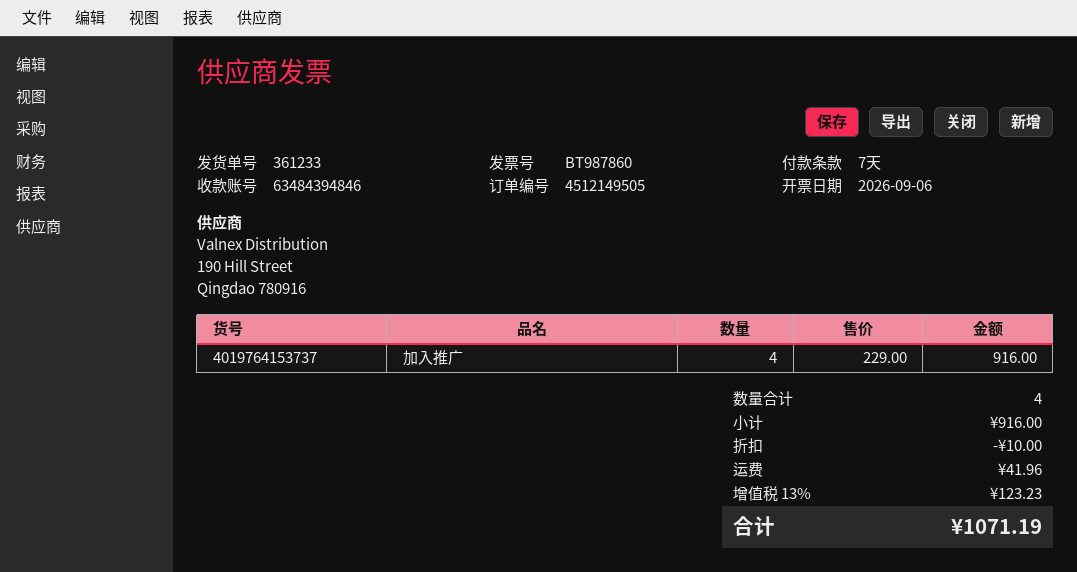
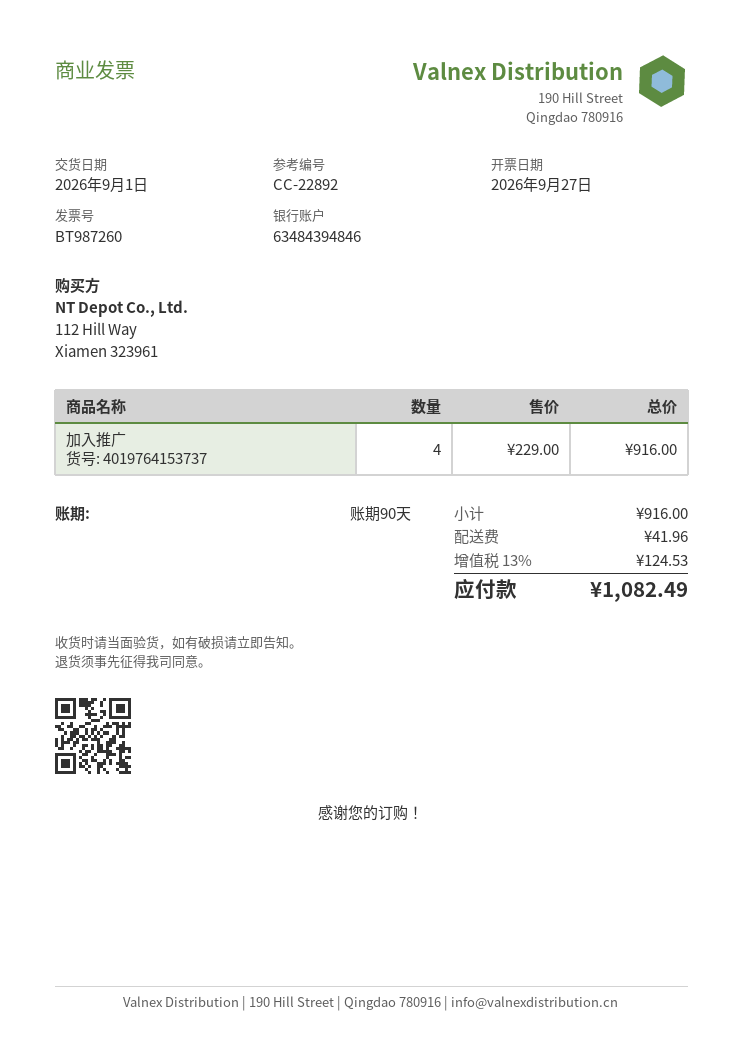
invoice number: BT987860 -> BT987260
invoice date: 2026-09-06 -> 2026-09-27
payment terms: 7 days -> 90 days
discount: 10.00 -> none
tax: 13% = 123.23 -> 13% = 124.53
total: 1071.19 -> 1082.49

